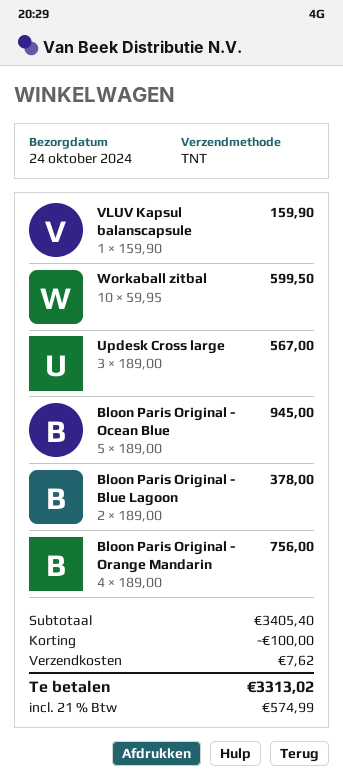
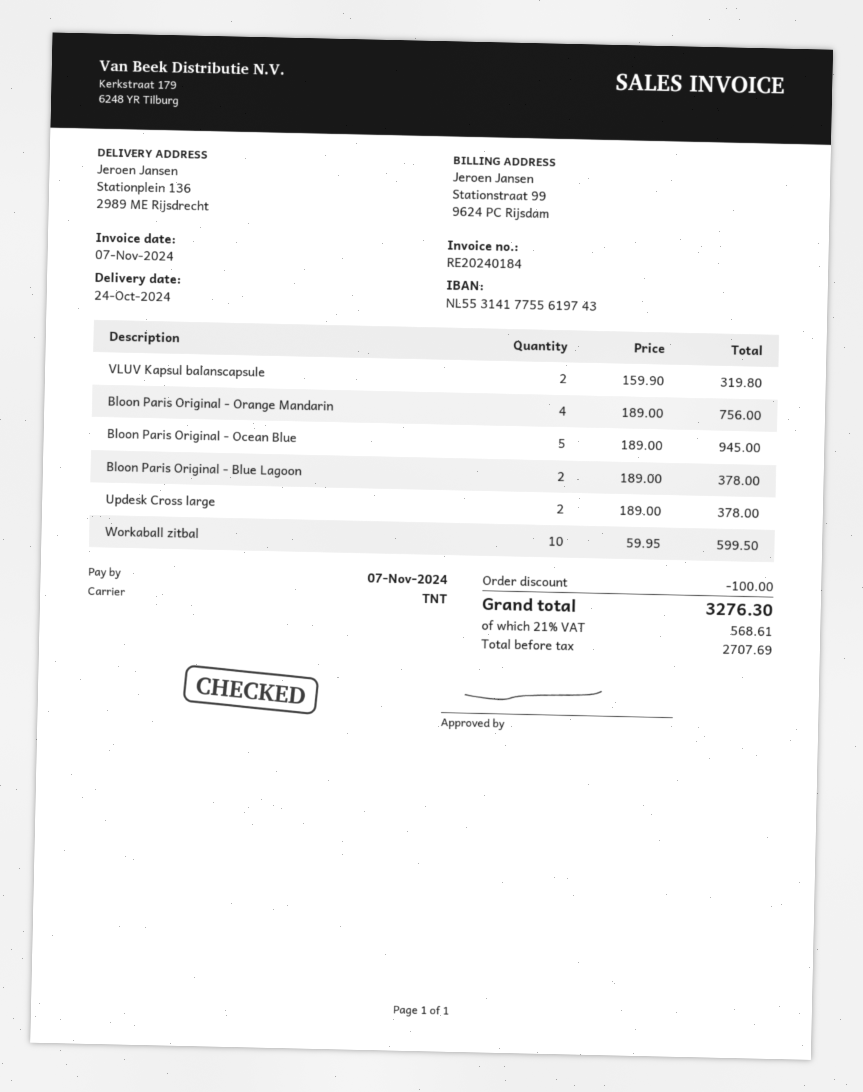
VLUV Kapsul balanscapsule: 1 x 159.90 = 159.90 -> 2 x 159.90 = 319.80
Updesk Cross large: 3 x 189.00 = 567.00 -> 2 x 189.00 = 378.00
shipping: 7.62 -> none
tax: 21% = 574.99 -> 21% = 568.61
total: 3313.02 -> 3276.30

